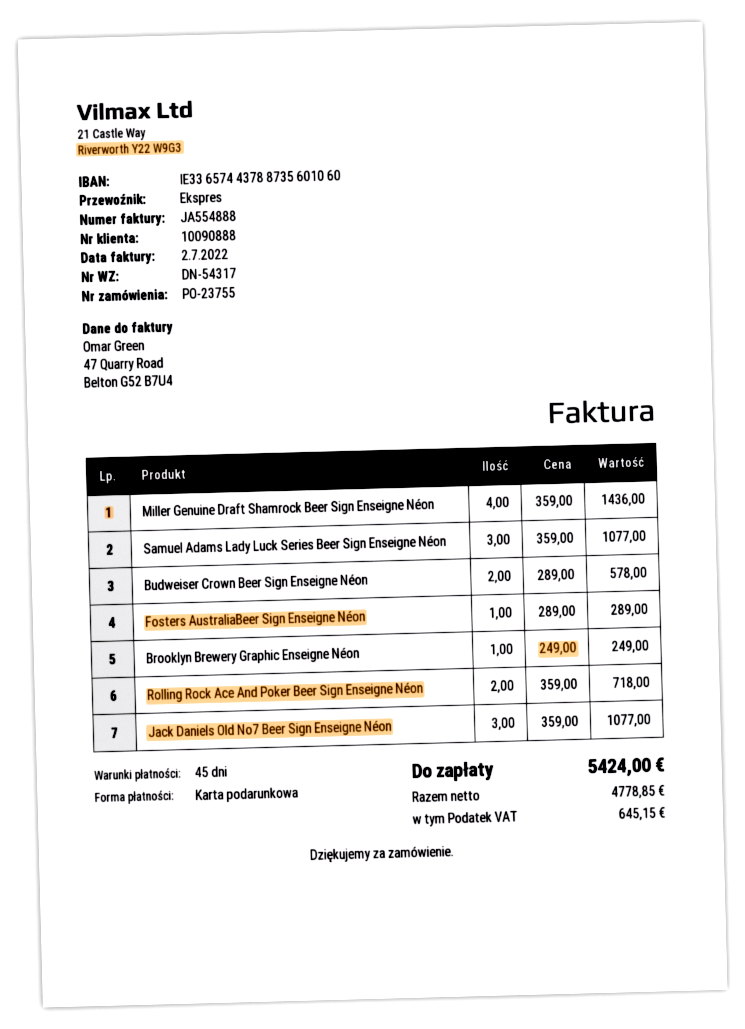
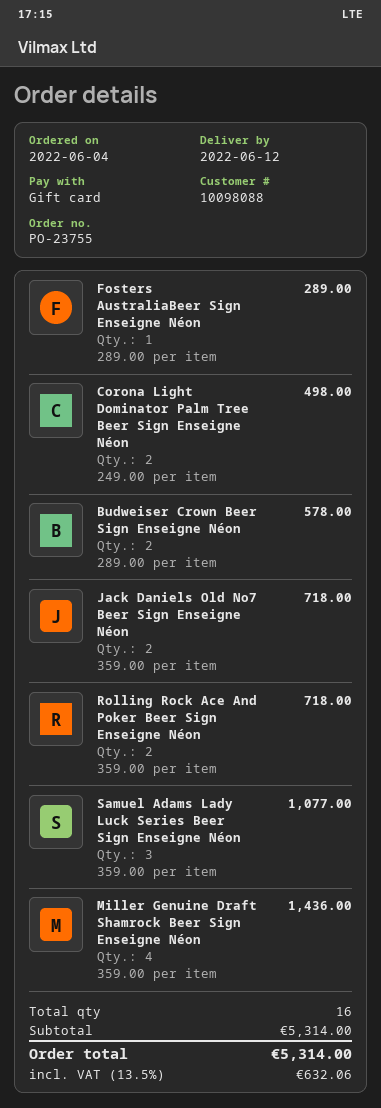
customer number: 10090888 -> 10098088
Brooklyn Brewery Graphic Enseigne Néon: 1 x 249.00 = 249.00 -> none
Jack Daniels Old No7 Beer Sign Enseigne Néon: 3 x 359.00 = 1077.00 -> 2 x 359.00 = 718.00
Corona Light Dominator Palm Tree Beer Sign Enseigne Néon: none -> 2 x 249.00 = 498.00
tax: 645.15 -> 632.06
total: 5424.00 -> 5314.00

